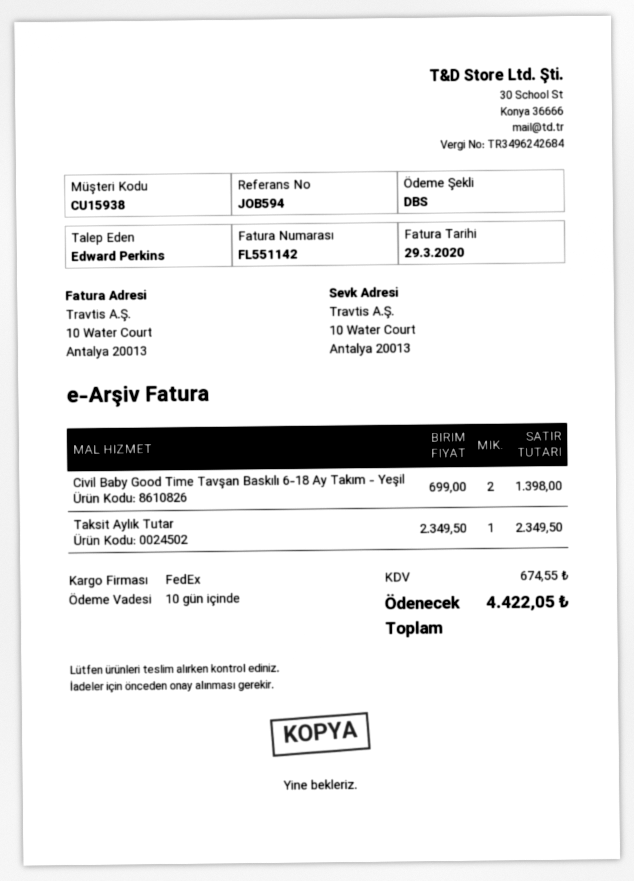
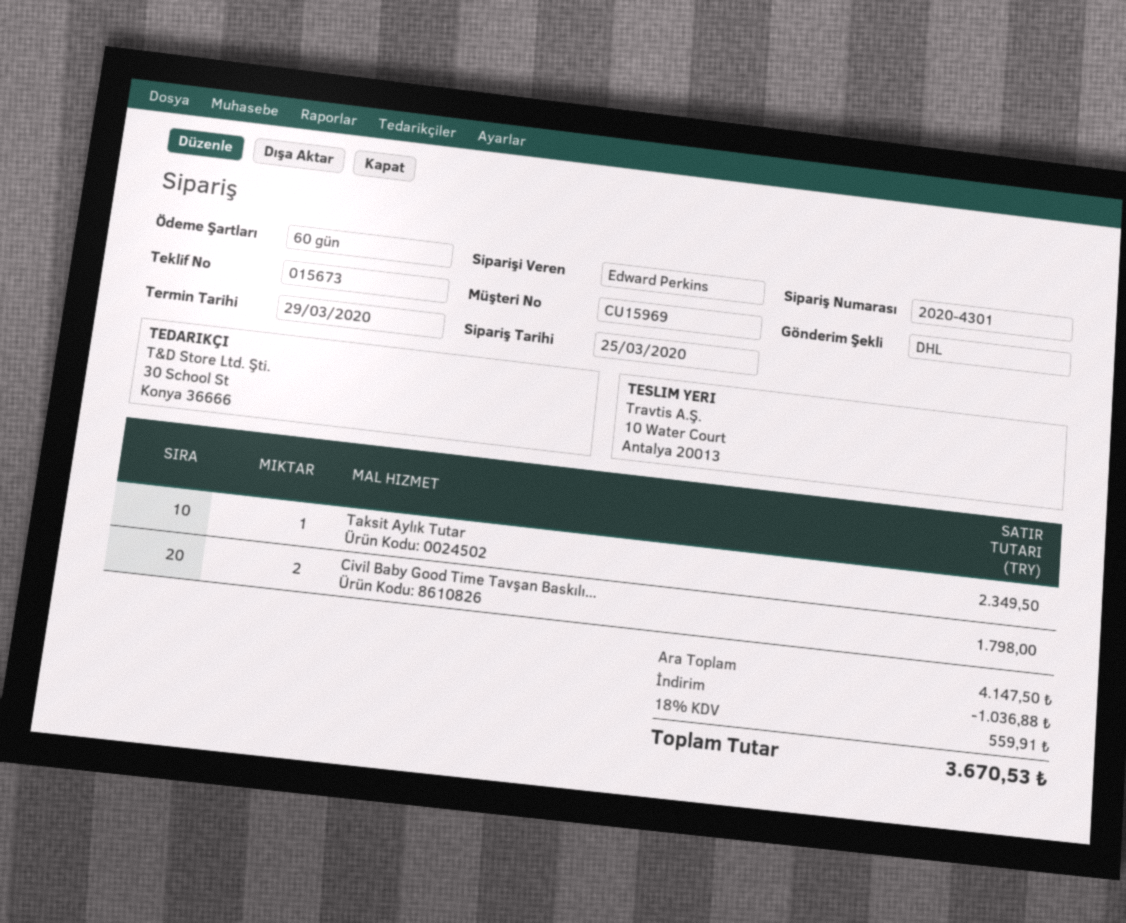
payment terms: 10 days -> 60 days
customer number: CU15938 -> CU15969
shipping method: FedEx -> DHL
Civil Baby Good Time Tavşan Baskılı 6-18 Ay Takım - Yeşil: 2 for 1398.00 -> 2 for 1798.00
discount: none -> 1036.88
tax: 674.55 -> 559.91
total: 4422.05 -> 3670.53

